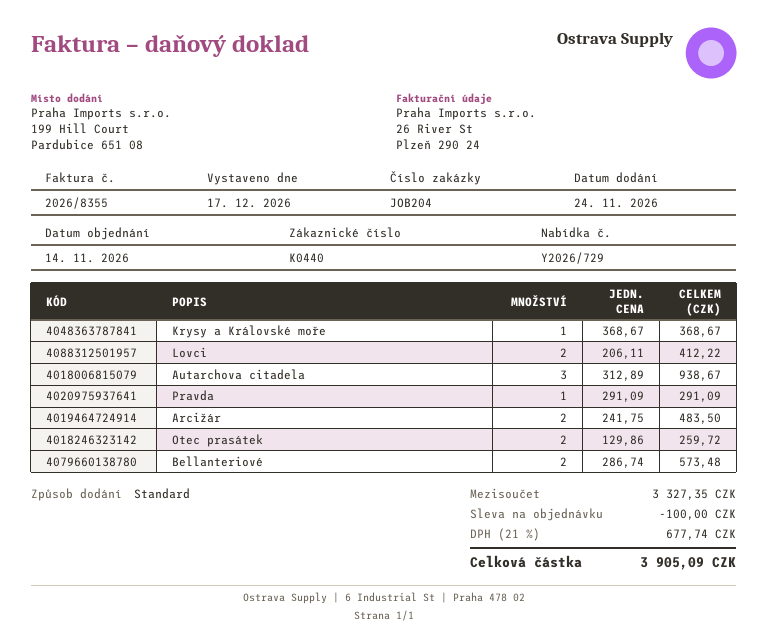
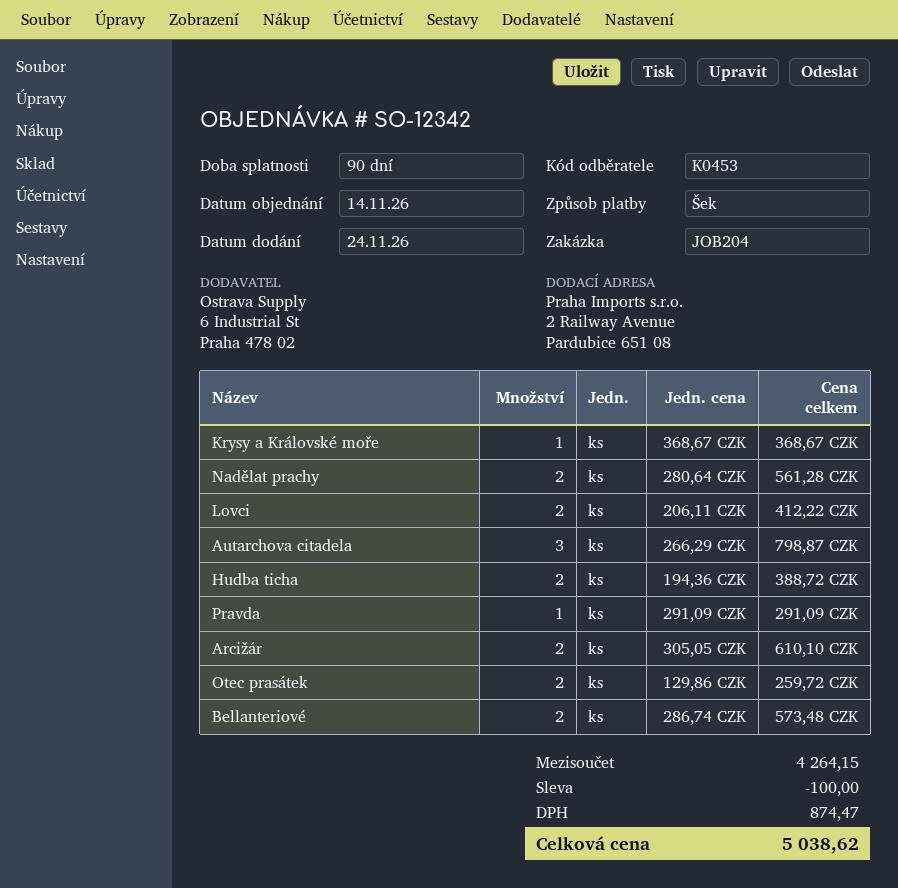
customer number: K0440 -> K0453
ship to: 199 Hill Court, Pardubice 651 08 -> 2 Railway Avenue, Pardubice 651 08
Autarchova citadela: 3 x 312.89 = 938.67 -> 3 x 266.29 = 798.87
Arcižár: 2 x 241.75 = 483.50 -> 2 x 305.05 = 610.10
Nadělat prachy: none -> 2 x 280.64 = 561.28
Hudba ticha: none -> 2 x 194.36 = 388.72
subtotal: 3327.35 -> 4264.15
tax: 677.74 -> 874.47
total: 3905.09 -> 5038.62

